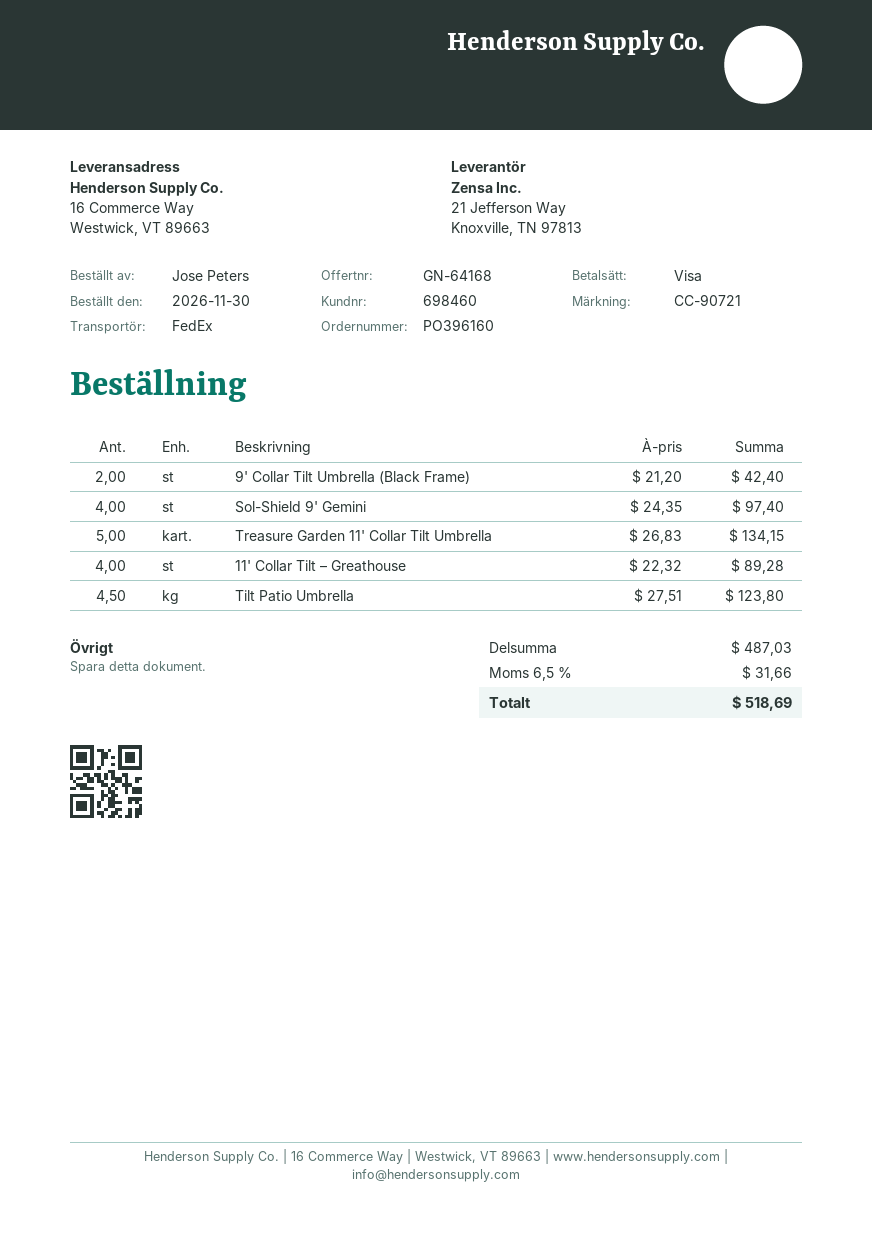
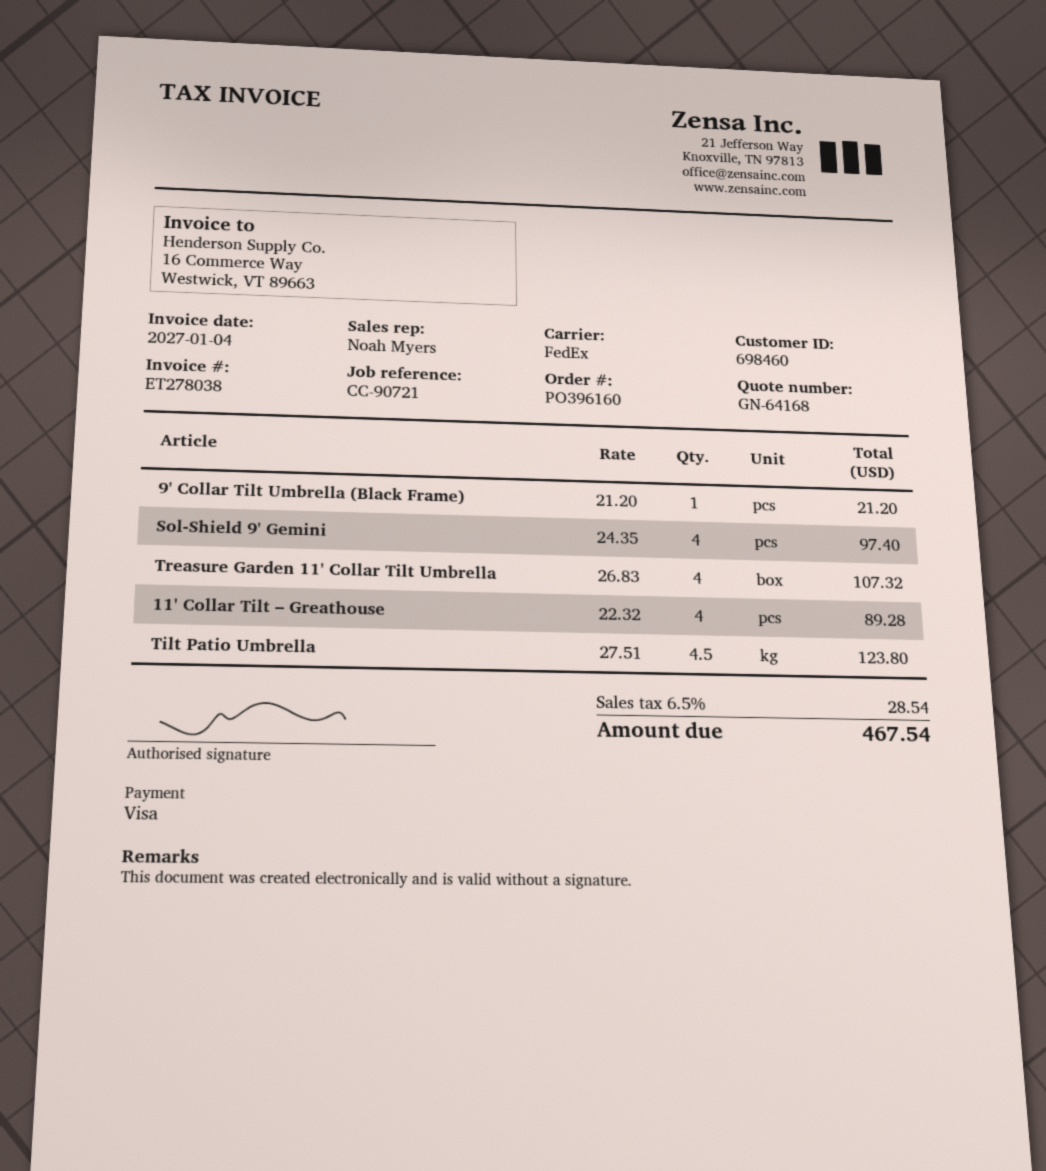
9' Collar Tilt Umbrella (Black Frame): 2 x 21.20 = 42.40 -> 1 x 21.20 = 21.20
Treasure Garden 11' Collar Tilt Umbrella: 5 x 26.83 = 134.15 -> 4 x 26.83 = 107.32
tax: 6.5% = 31.66 -> 6.5% = 28.54
total: 518.69 -> 467.54

